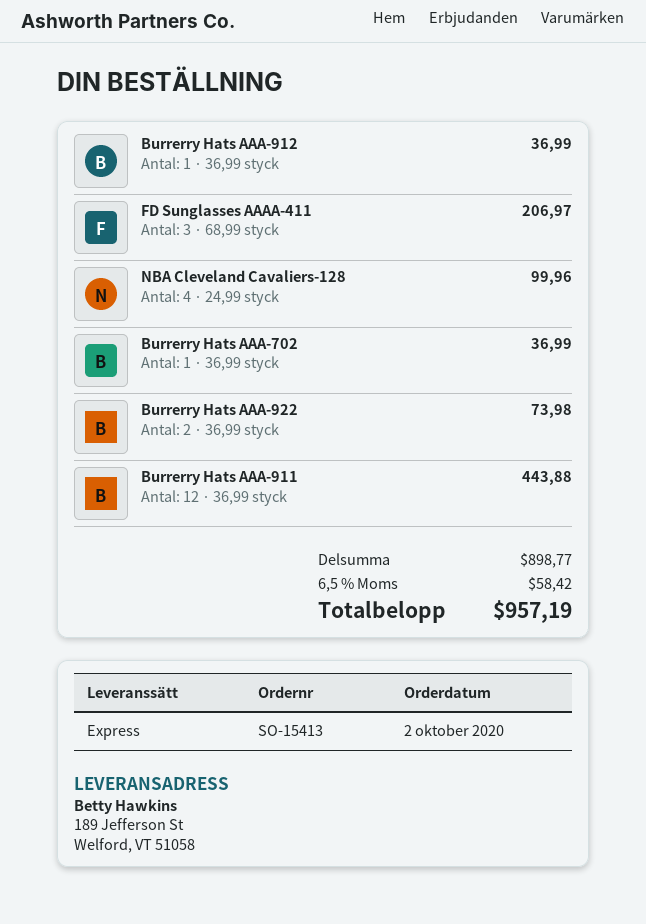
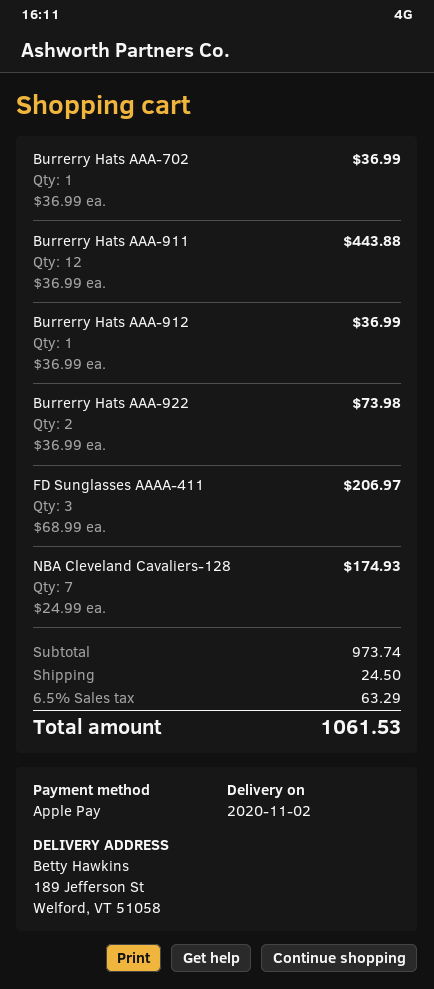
NBA Cleveland Cavaliers-128: 4 x 24.99 = 99.96 -> 7 x 24.99 = 174.93
subtotal: 898.77 -> 973.74
shipping: none -> 24.50
tax: 6.5% = 58.42 -> 6.5% = 63.29
total: 957.19 -> 1061.53

